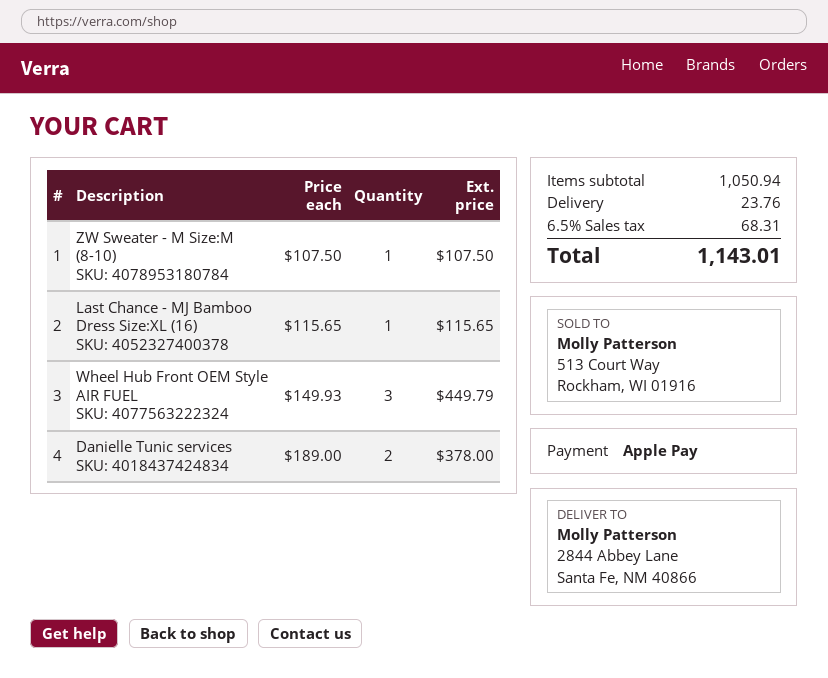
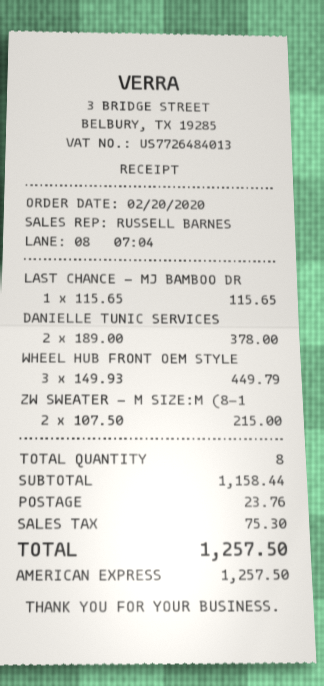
payment method: Apple Pay -> American Express
ZW Sweater - M Size:M (8-10): 1 x 107.50 = 107.50 -> 2 x 107.50 = 215.00
subtotal: 1050.94 -> 1158.44
tax: 68.31 -> 75.30
total: 1143.01 -> 1257.50

